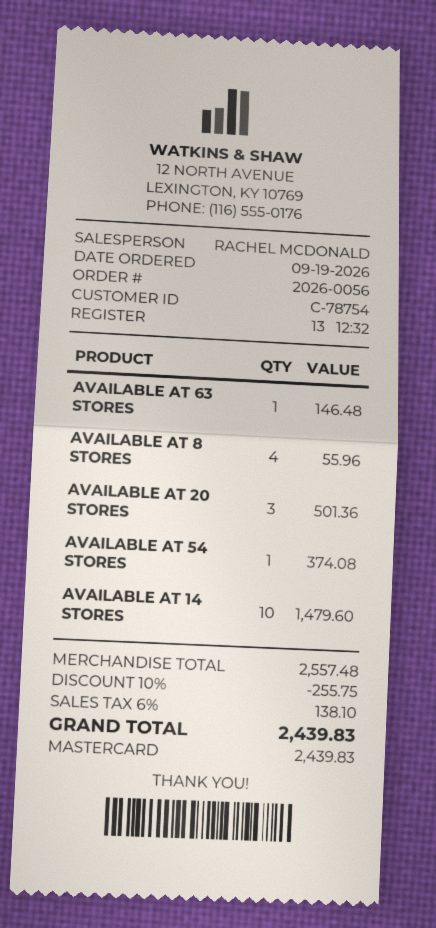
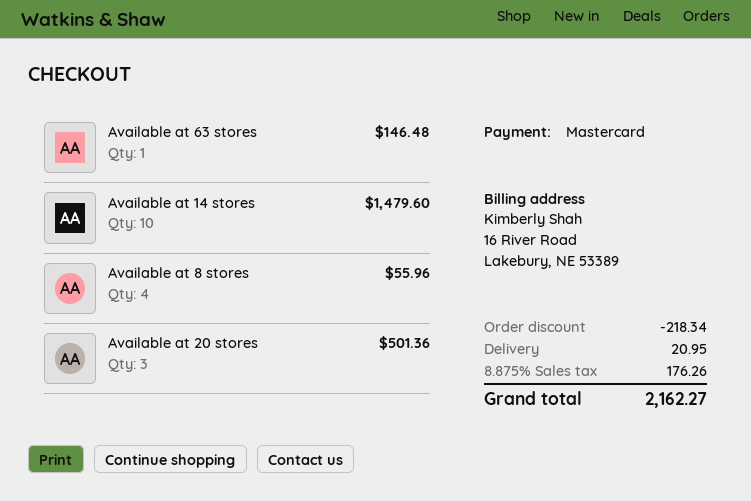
AVAILABLE AT 54 STORES: 1 for 374.08 -> none
discount: 255.75 -> 218.34
shipping: none -> 20.95
tax: 6% = 138.10 -> 8.875% = 176.26
total: 2439.83 -> 2162.27

